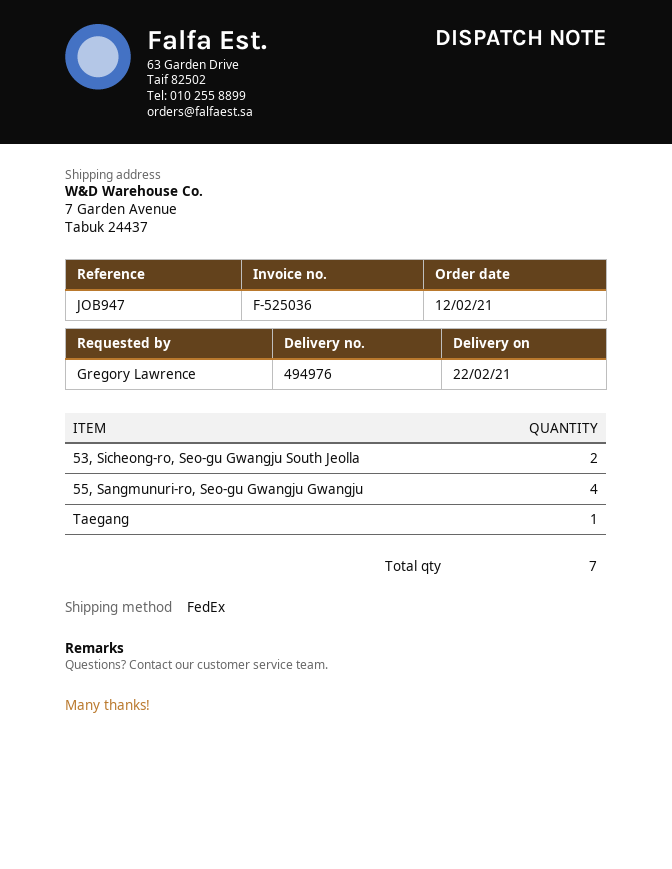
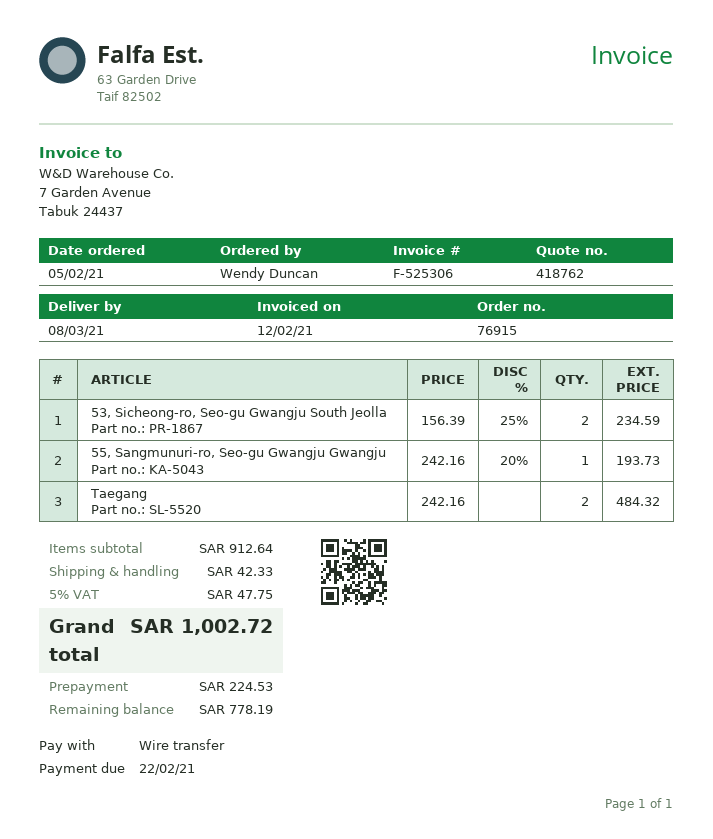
order date: 2021-02-12 -> 2021-02-05
delivery date: 2021-02-22 -> 2021-03-08
invoice number: F-525036 -> F-525306
ordered by: Gregory Lawrence -> Wendy Duncan
55, Sangmunuri-ro, Seo-gu Gwangju Gwangju: 4 -> 1
Taegang: 1 -> 2

